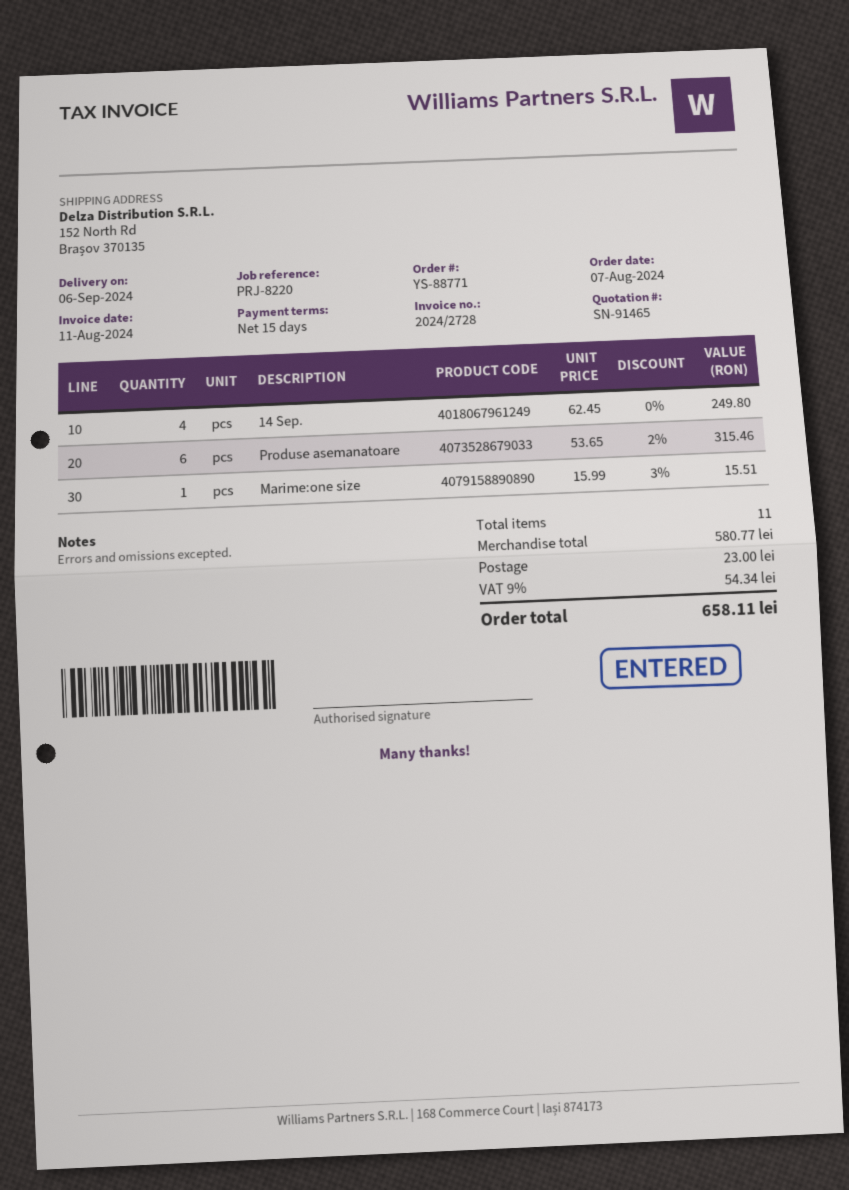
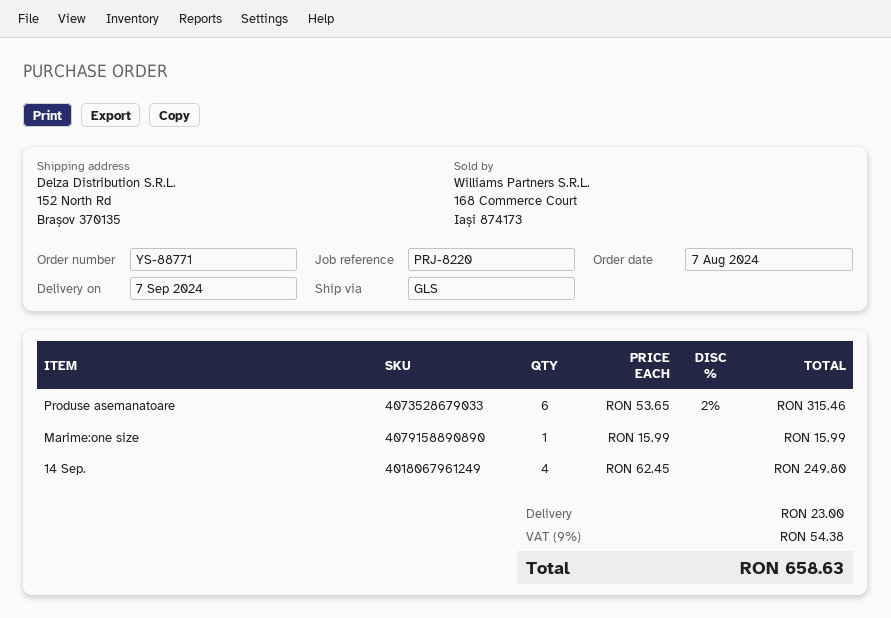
delivery date: 2024-09-06 -> 2024-09-07
Marime:one size: 1 x 15.99 - 3% = 15.51 -> 1 x 15.99 = 15.99
tax: 9% = 54.34 -> 9% = 54.38
total: 658.11 -> 658.63

